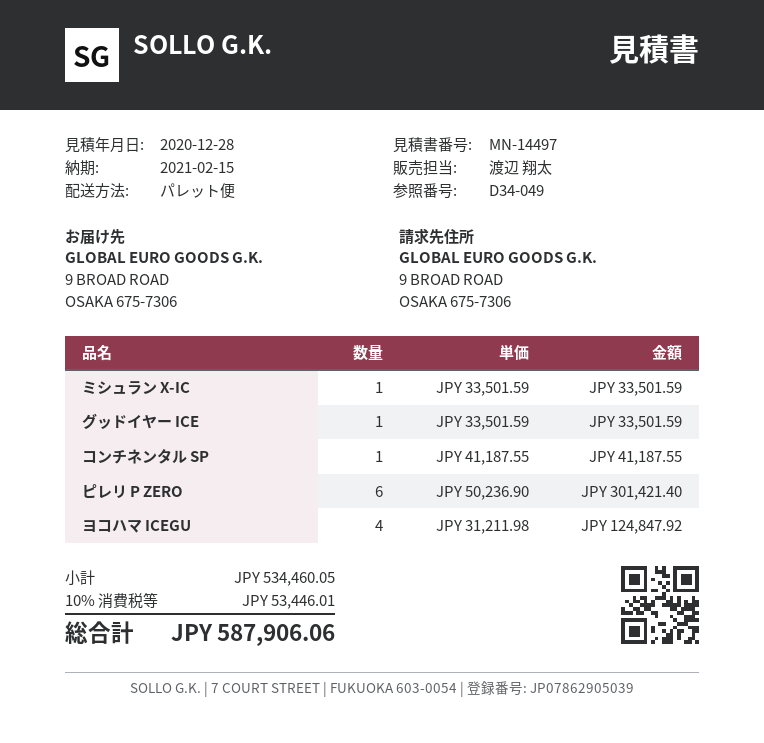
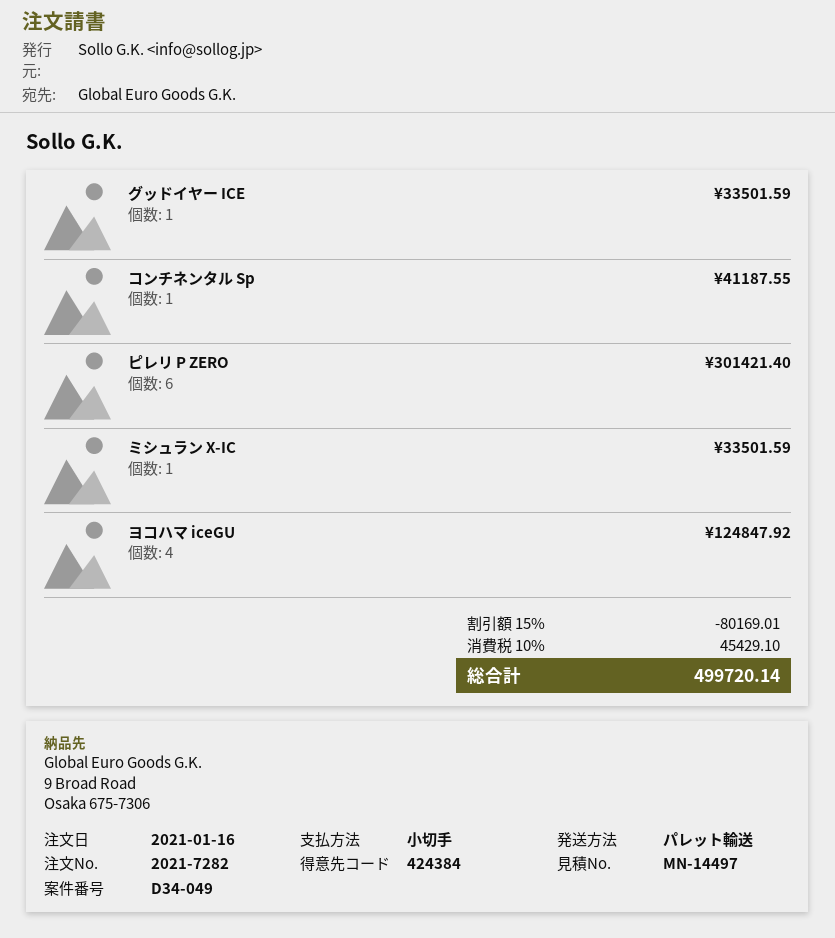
discount: none -> 15% = 80169.01
tax: 10% = 53446.01 -> 10% = 45429.10
total: 587906.06 -> 499720.14

